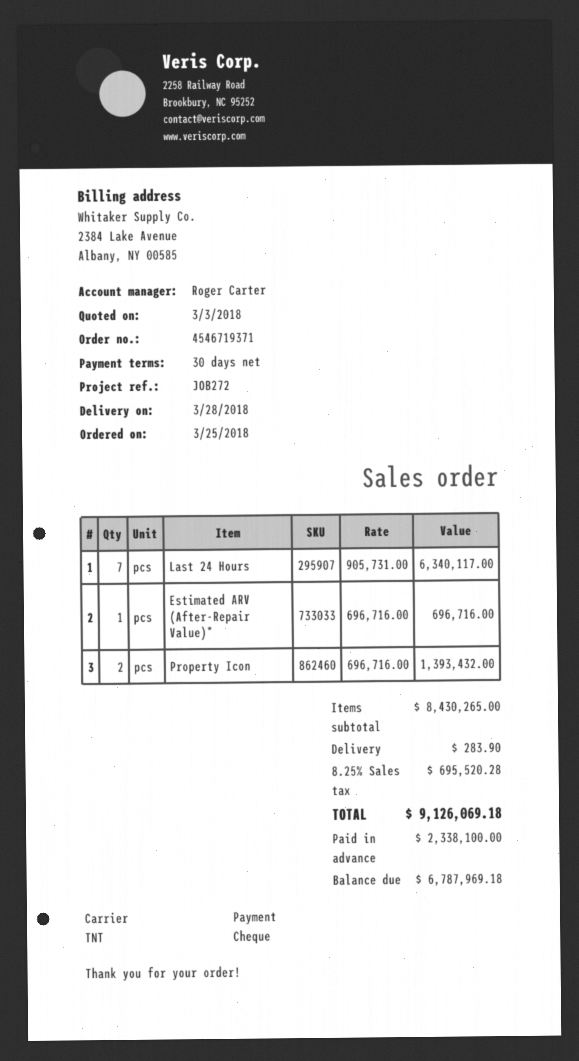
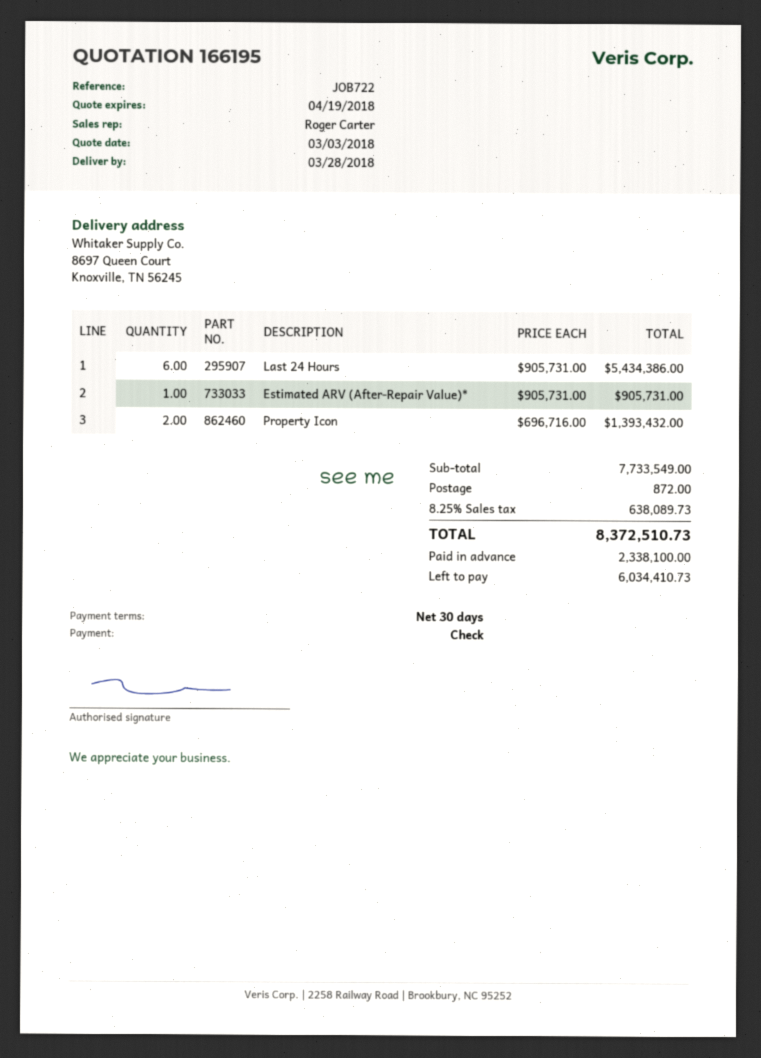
reference: JOB272 -> JOB722
Last 24 Hours: 7 x 905731.00 = 6340117.00 -> 6 x 905731.00 = 5434386.00
Estimated ARV (After-Repair Value)*: 1 x 696716.00 = 696716.00 -> 1 x 905731.00 = 905731.00
subtotal: 8430265.00 -> 7733549.00
shipping: 283.90 -> 872.00
tax: 8.25% = 695520.28 -> 8.25% = 638089.73
total: 9126069.18 -> 8372510.73
balance: 6787969.18 -> 6034410.73

